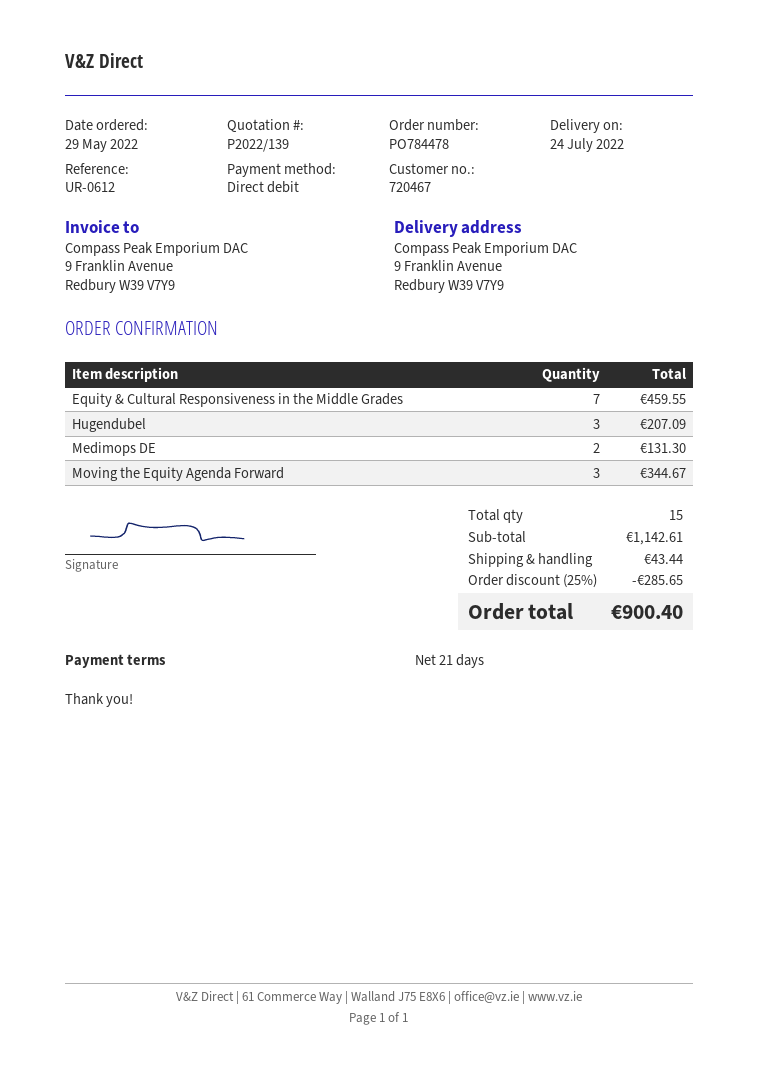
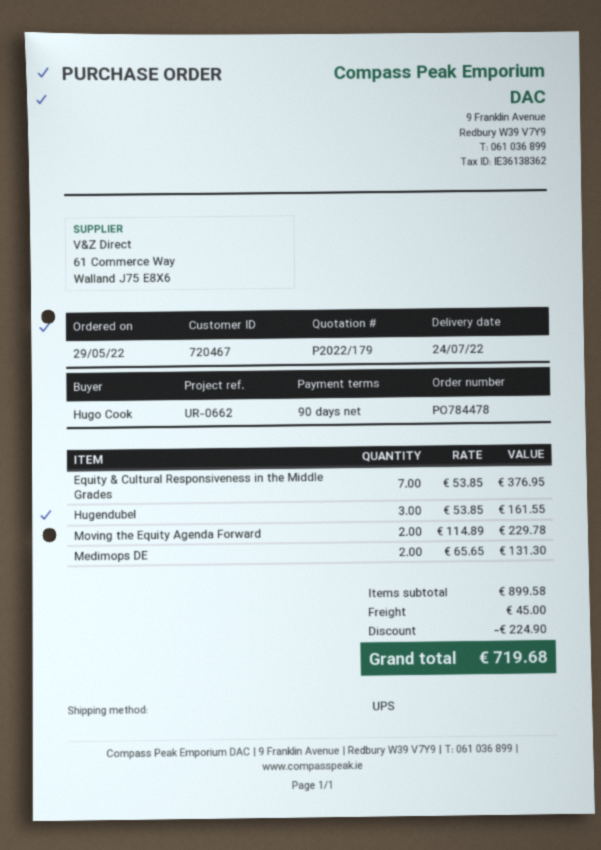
quote number: P2022/139 -> P2022/179
payment terms: 21 days -> 90 days
reference: UR-0612 -> UR-0662
Equity & Cultural Responsiveness in the Middle Grades: 7 for 459.55 -> 7 for 376.95
Hugendubel: 3 for 207.09 -> 3 for 161.55
Moving the Equity Agenda Forward: 3 for 344.67 -> 2 for 229.78
subtotal: 1142.61 -> 899.58
discount: 285.65 -> 224.90
shipping: 43.44 -> 45.00
total: 900.40 -> 719.68

